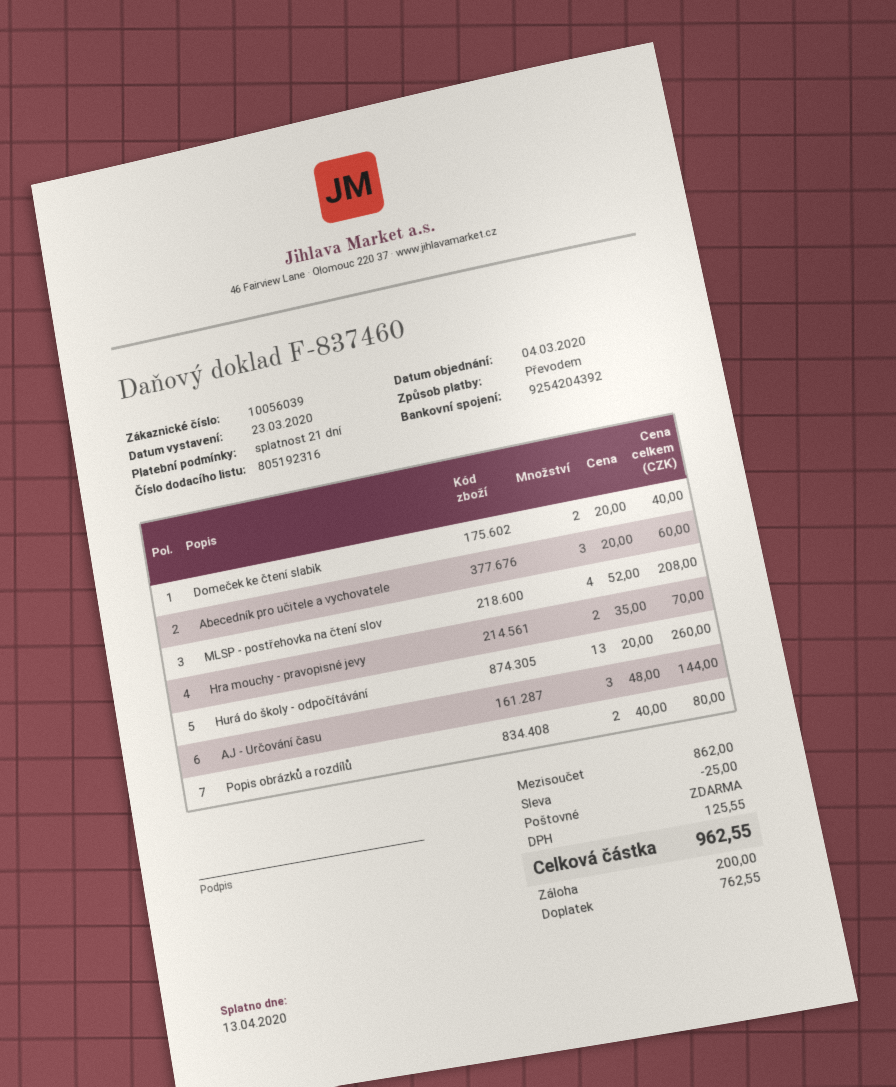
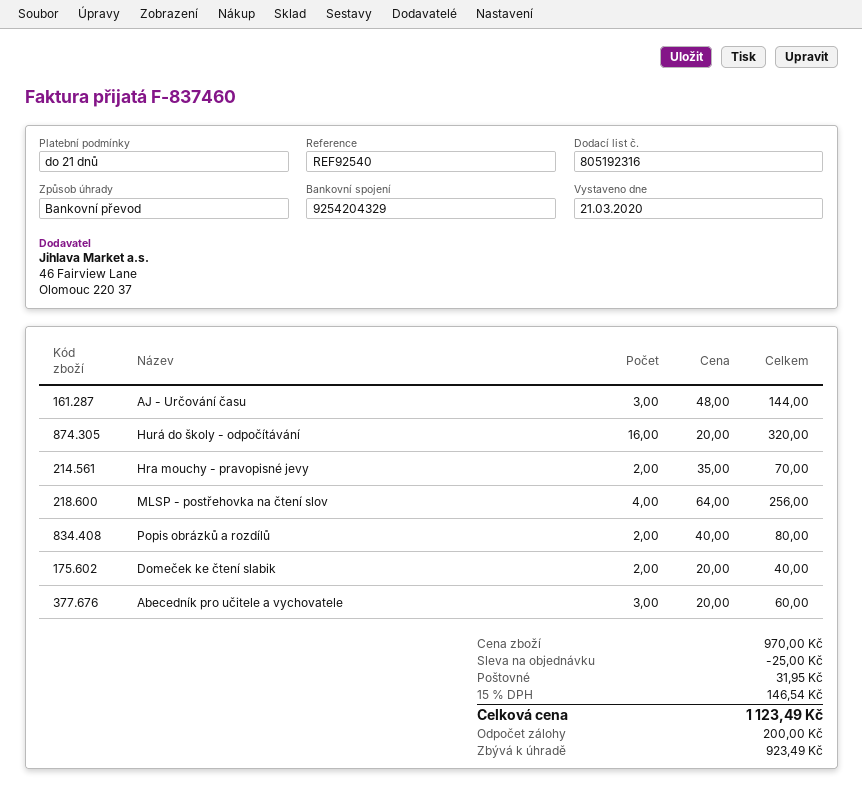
invoice date: 2020-03-23 -> 2020-03-21
bank account: 9254204392 -> 9254204329
MLSP - postřehovka na čtení slov: 4 x 52.00 = 208.00 -> 4 x 64.00 = 256.00
Hurá do školy - odpočítávání: 13 x 20.00 = 260.00 -> 16 x 20.00 = 320.00
subtotal: 862.00 -> 970.00
shipping: 0.00 -> 31.95
tax: 125.55 -> 146.54
total: 962.55 -> 1123.49
balance: 762.55 -> 923.49

